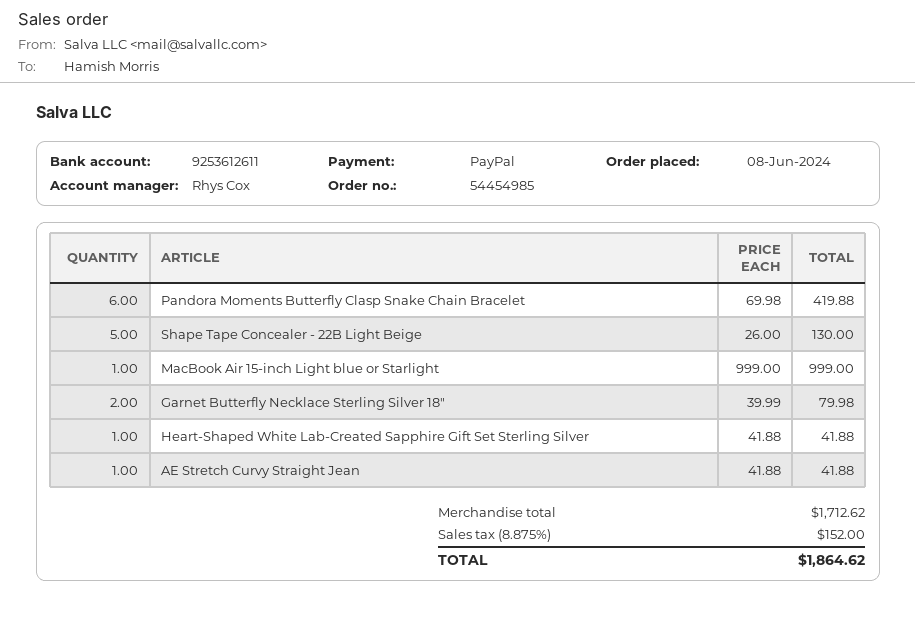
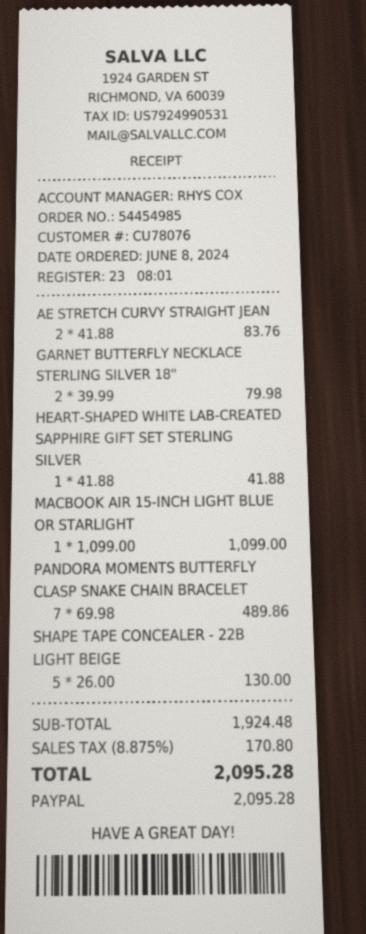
Pandora Moments Butterfly Clasp Snake Chain Bracelet: 6 x 69.98 = 419.88 -> 7 x 69.98 = 489.86
MacBook Air 15-inch Light blue or Starlight: 1 x 999.00 = 999.00 -> 1 x 1099.00 = 1099.00
AE Stretch Curvy Straight Jean: 1 x 41.88 = 41.88 -> 2 x 41.88 = 83.76
subtotal: 1712.62 -> 1924.48
tax: 8.875% = 152.00 -> 8.875% = 170.80
total: 1864.62 -> 2095.28

